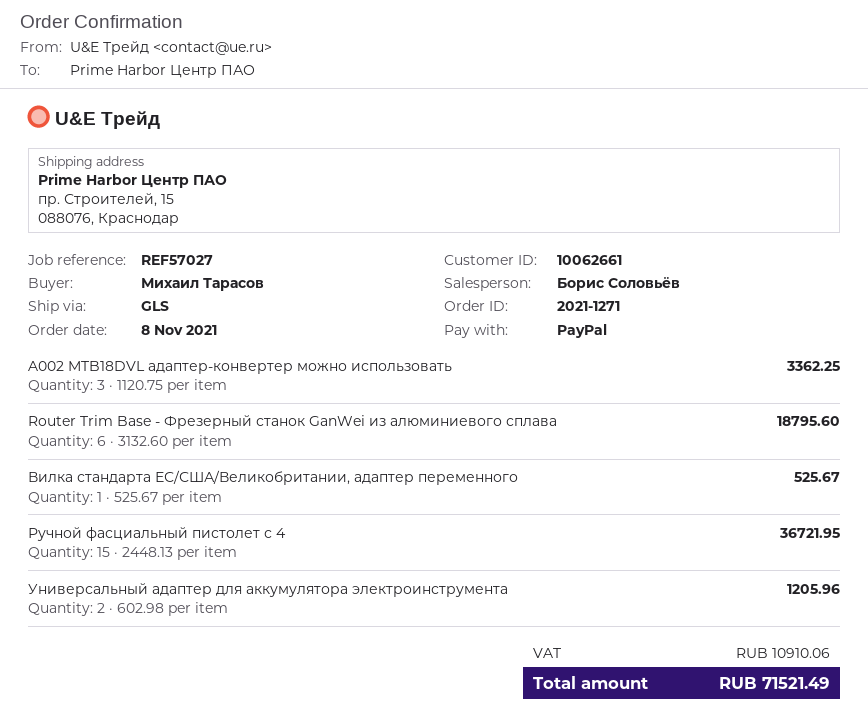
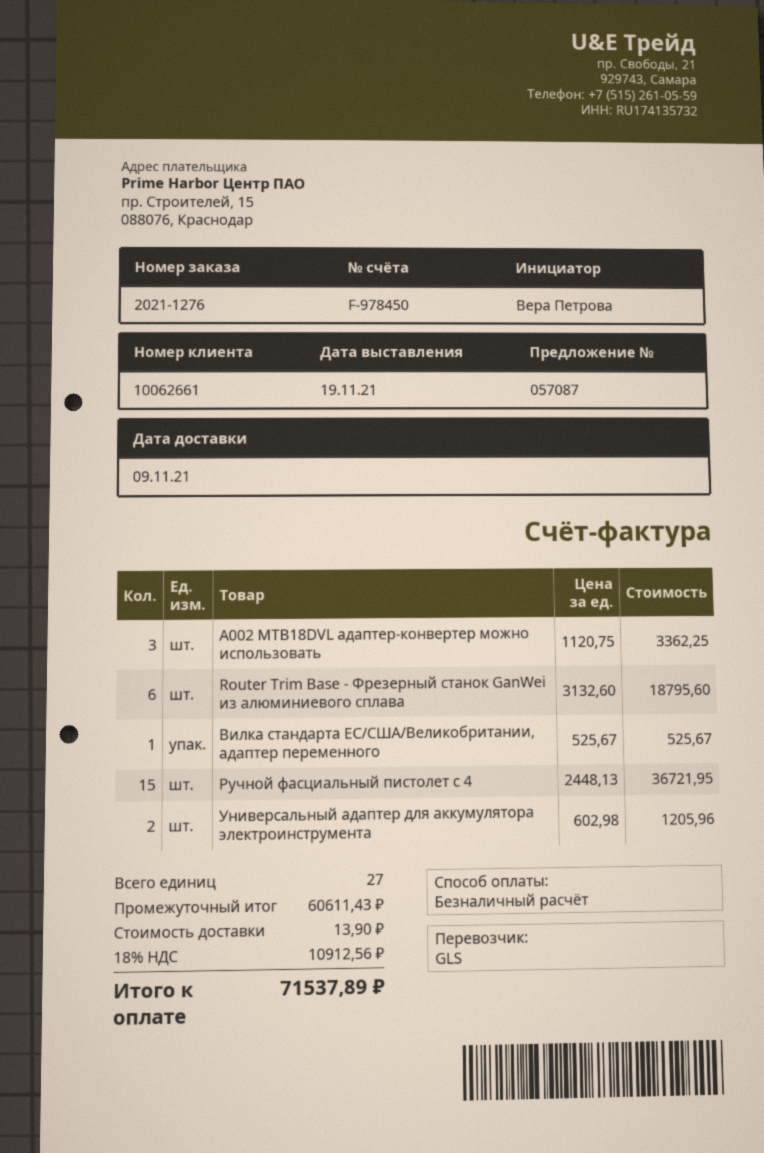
order number: 2021-1271 -> 2021-1276
ordered by: Михаил Тарасов -> Вера Петрова
payment method: PayPal -> bank transfer
shipping: none -> 13.90
tax: 10910.06 -> 10912.56
total: 71521.49 -> 71537.89

